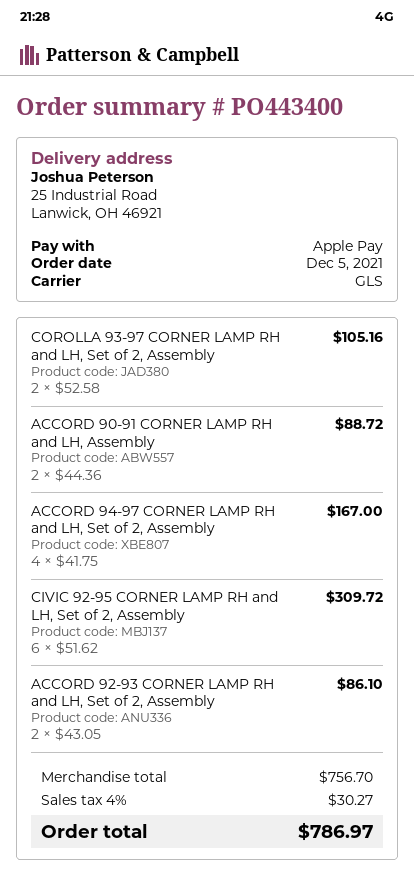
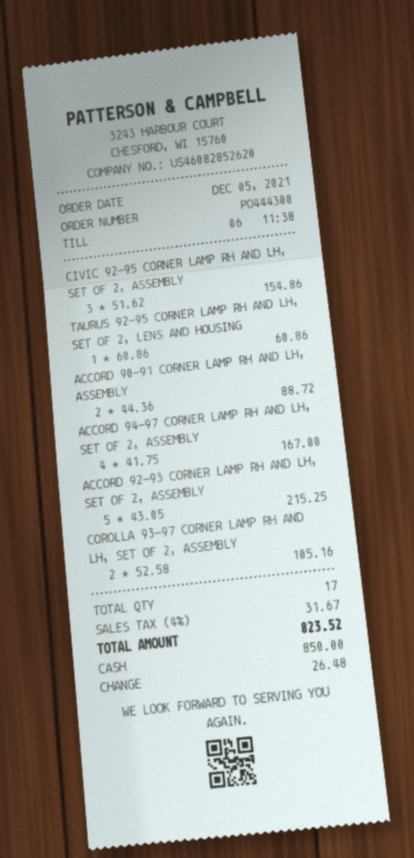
order number: PO443400 -> PO444300
payment method: Apple Pay -> cash
CIVIC 92-95 CORNER LAMP RH and LH, Set of 2, Assembly: 6 x 51.62 = 309.72 -> 3 x 51.62 = 154.86
ACCORD 92-93 CORNER LAMP RH and LH, Set of 2, Assembly: 2 x 43.05 = 86.10 -> 5 x 43.05 = 215.25
TAURUS 92-95 CORNER LAMP RH AND LH, SET OF 2, LENS AND HOUSING: none -> 1 x 60.86 = 60.86
tax: 4% = 30.27 -> 4% = 31.67
total: 786.97 -> 823.52

